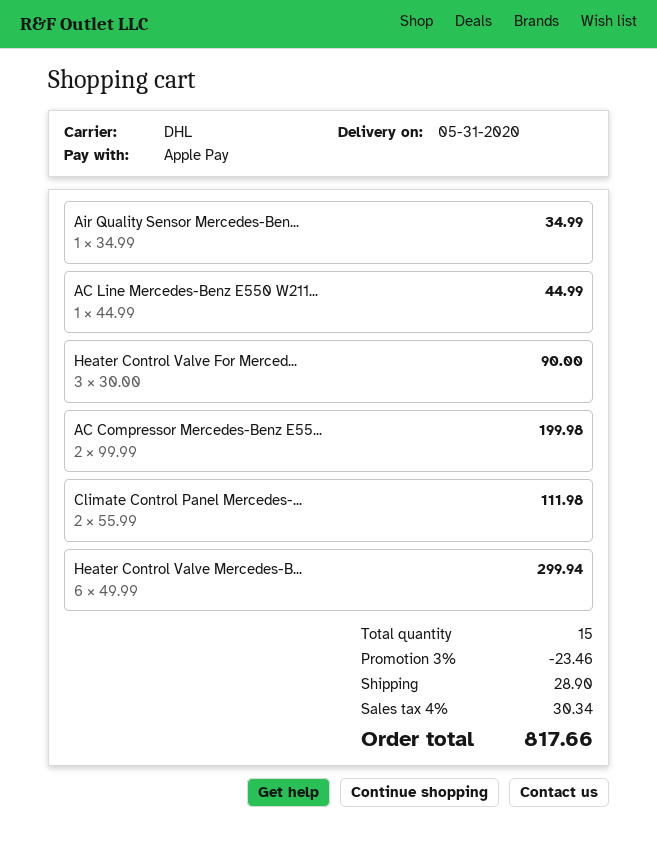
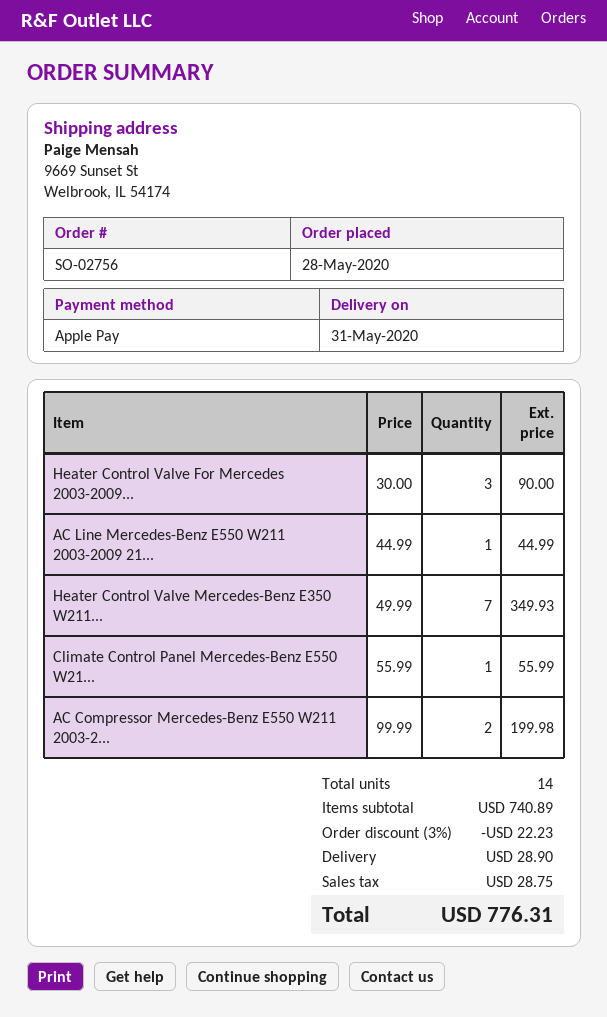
Air Quality Sensor Mercedes-Ben...: 1 x 34.99 = 34.99 -> none
Climate Control Panel Mercedes-...: 2 x 55.99 = 111.98 -> 1 x 55.99 = 55.99
Heater Control Valve Mercedes-B...: 6 x 49.99 = 299.94 -> 7 x 49.99 = 349.93
total quantity: 15 -> 14
discount: 3% = 23.46 -> 3% = 22.23
tax: 30.34 -> 28.75
total: 817.66 -> 776.31

